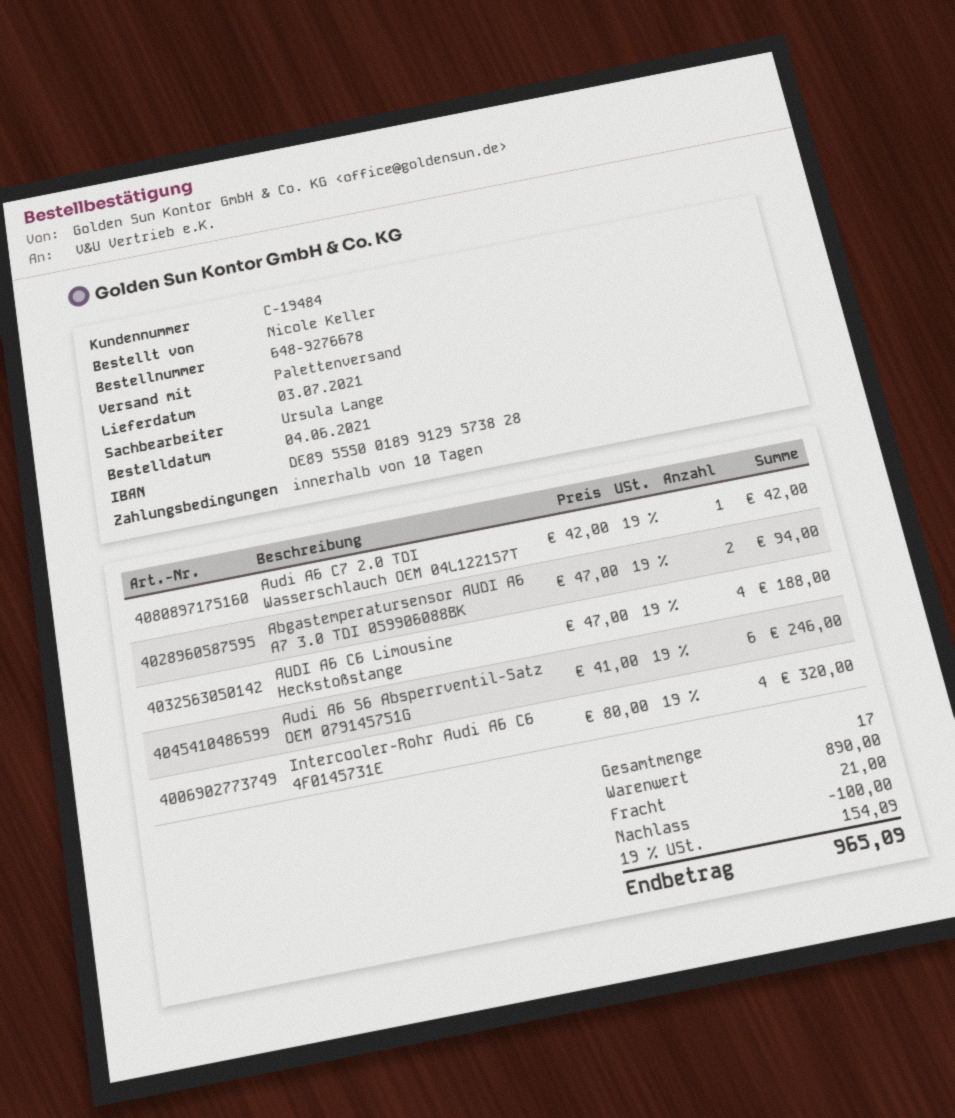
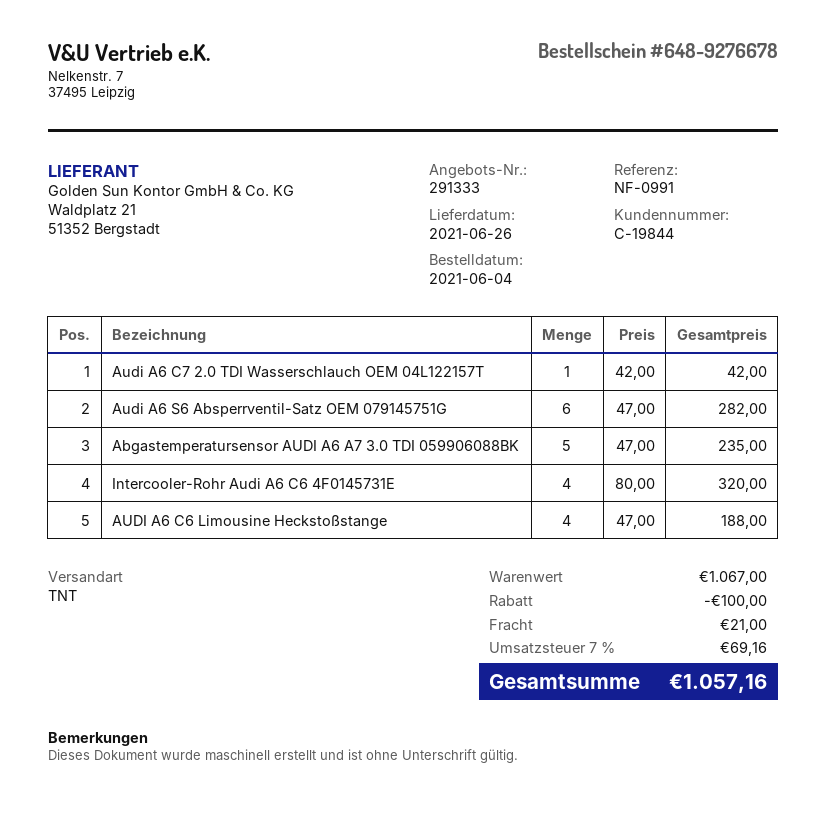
delivery date: 2021-07-03 -> 2021-06-26
customer number: C-19484 -> C-19844
shipping method: pallet freight -> TNT
Abgastemperatursensor AUDI A6 A7 3.0 TDI 059906088BK: 2 x 47.00 = 94.00 -> 5 x 47.00 = 235.00
Audi A6 S6 Absperrventil-Satz OEM 079145751G: 6 x 41.00 = 246.00 -> 6 x 47.00 = 282.00
subtotal: 890.00 -> 1067.00
tax: 19% = 154.09 -> 7% = 69.16
total: 965.09 -> 1057.16

